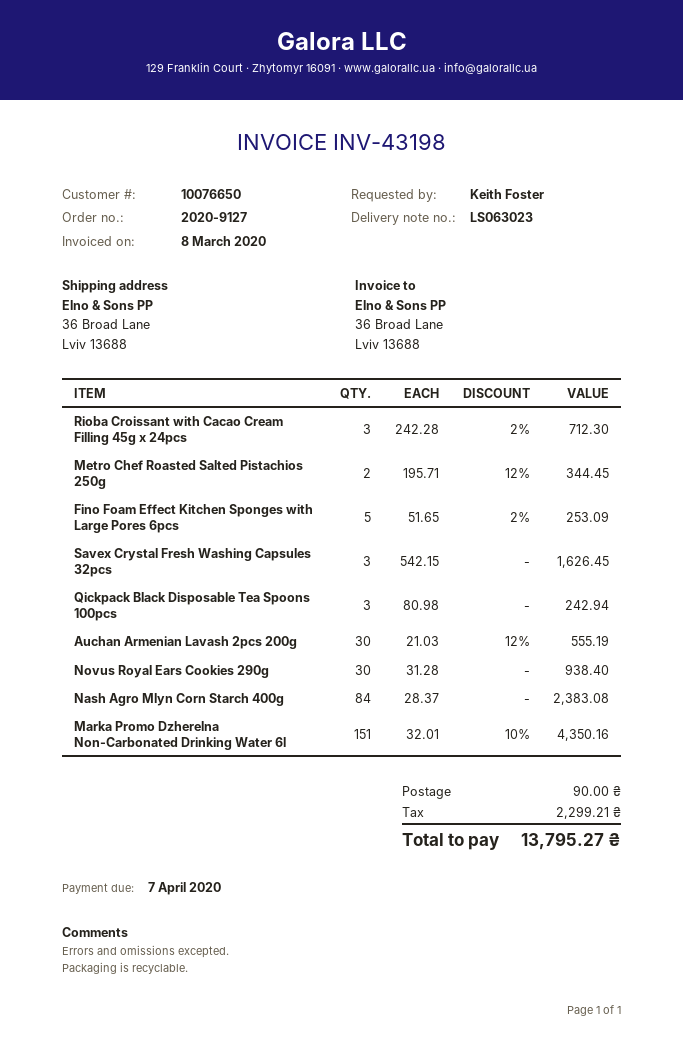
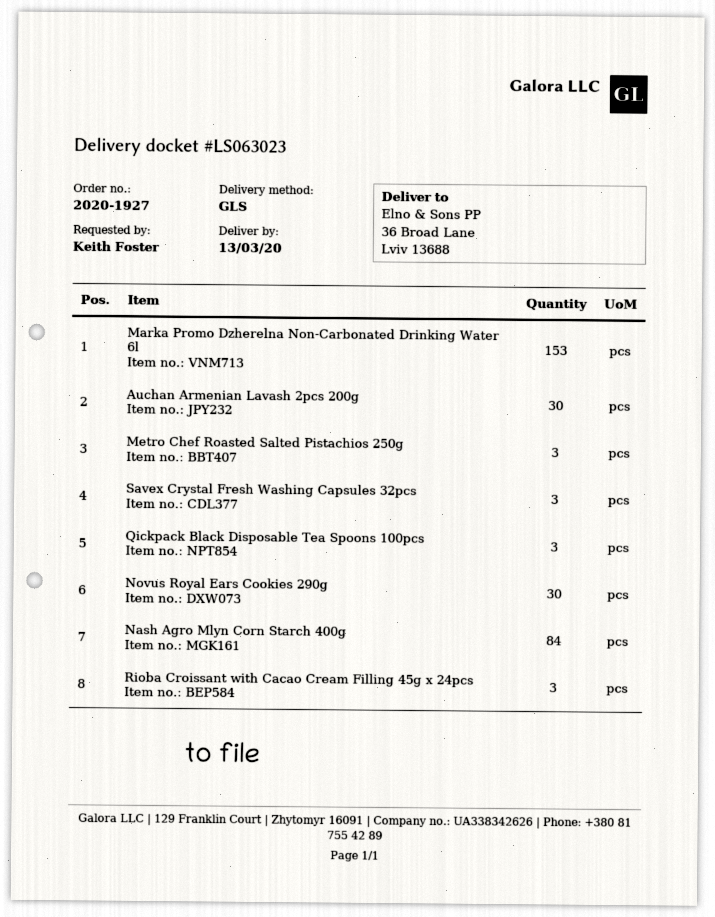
order number: 2020-9127 -> 2020-1927
Metro Chef Roasted Salted Pistachios 250g: 2 -> 3
Fino Foam Effect Kitchen Sponges with Large Pores 6pcs: 5 -> none
Marka Promo Dzherelna Non-Carbonated Drinking Water 6l: 151 -> 153

